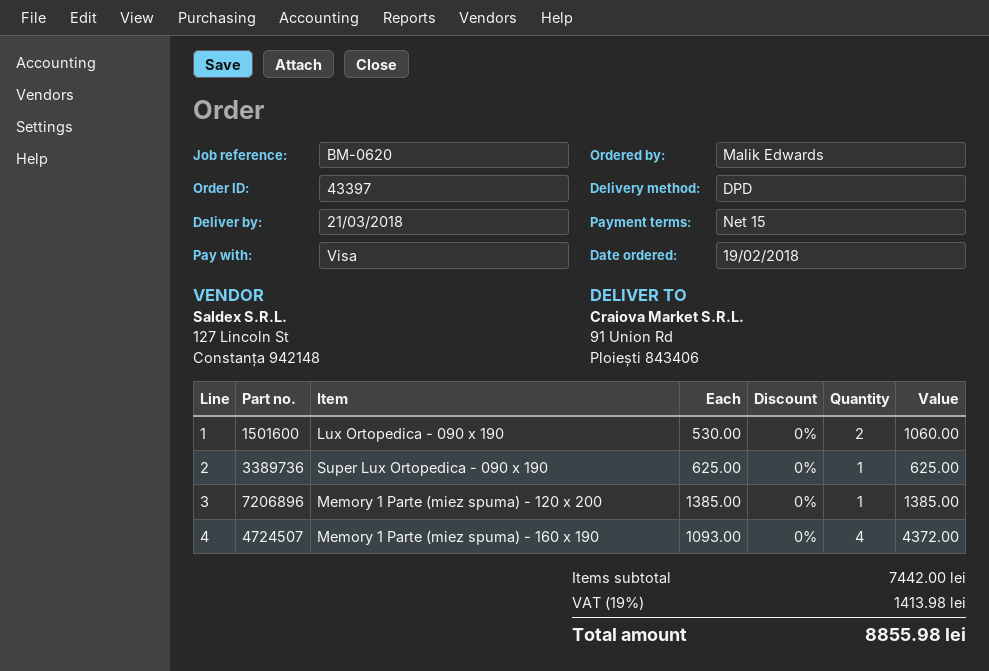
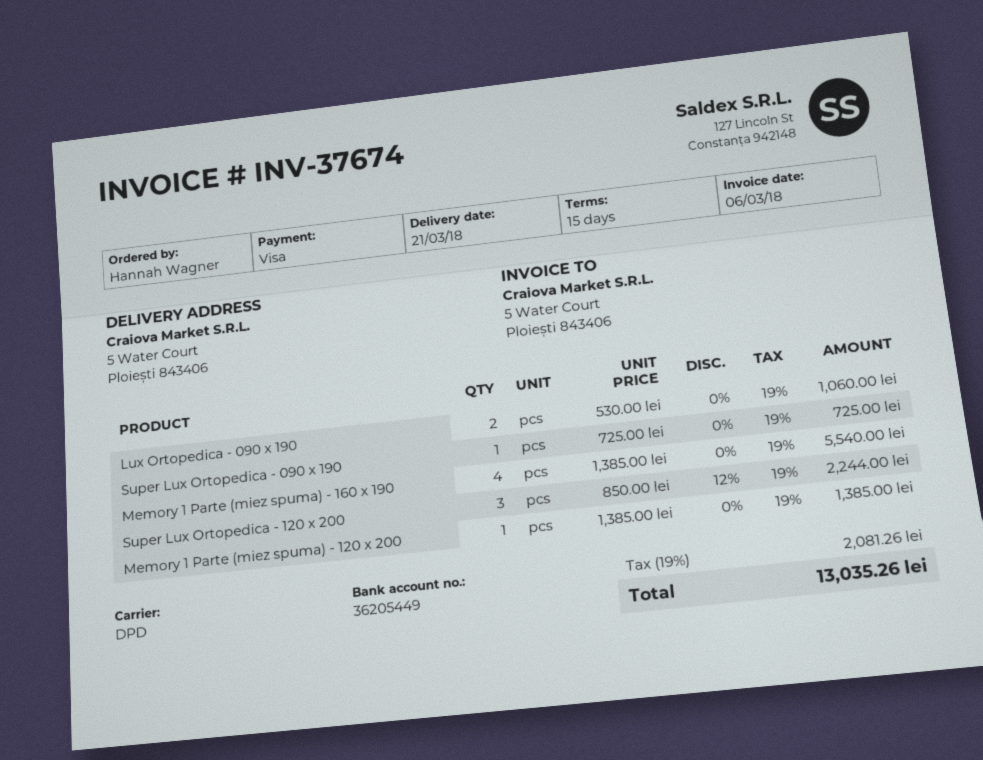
ordered by: Malik Edwards -> Hannah Wagner
ship to: 91 Union Rd, Ploiești 843406 -> 5 Water Court, Ploiești 843406
Super Lux Ortopedica - 090 x 190: 1 x 625.00 = 625.00 -> 1 x 725.00 = 725.00
Memory 1 Parte (miez spuma) - 160 x 190: 4 x 1093.00 = 4372.00 -> 4 x 1385.00 = 5540.00
Super Lux Ortopedica - 120 x 200: none -> 3 x 850.00 - 12% = 2244.00
tax: 19% = 1413.98 -> 19% = 2081.26
total: 8855.98 -> 13035.26

